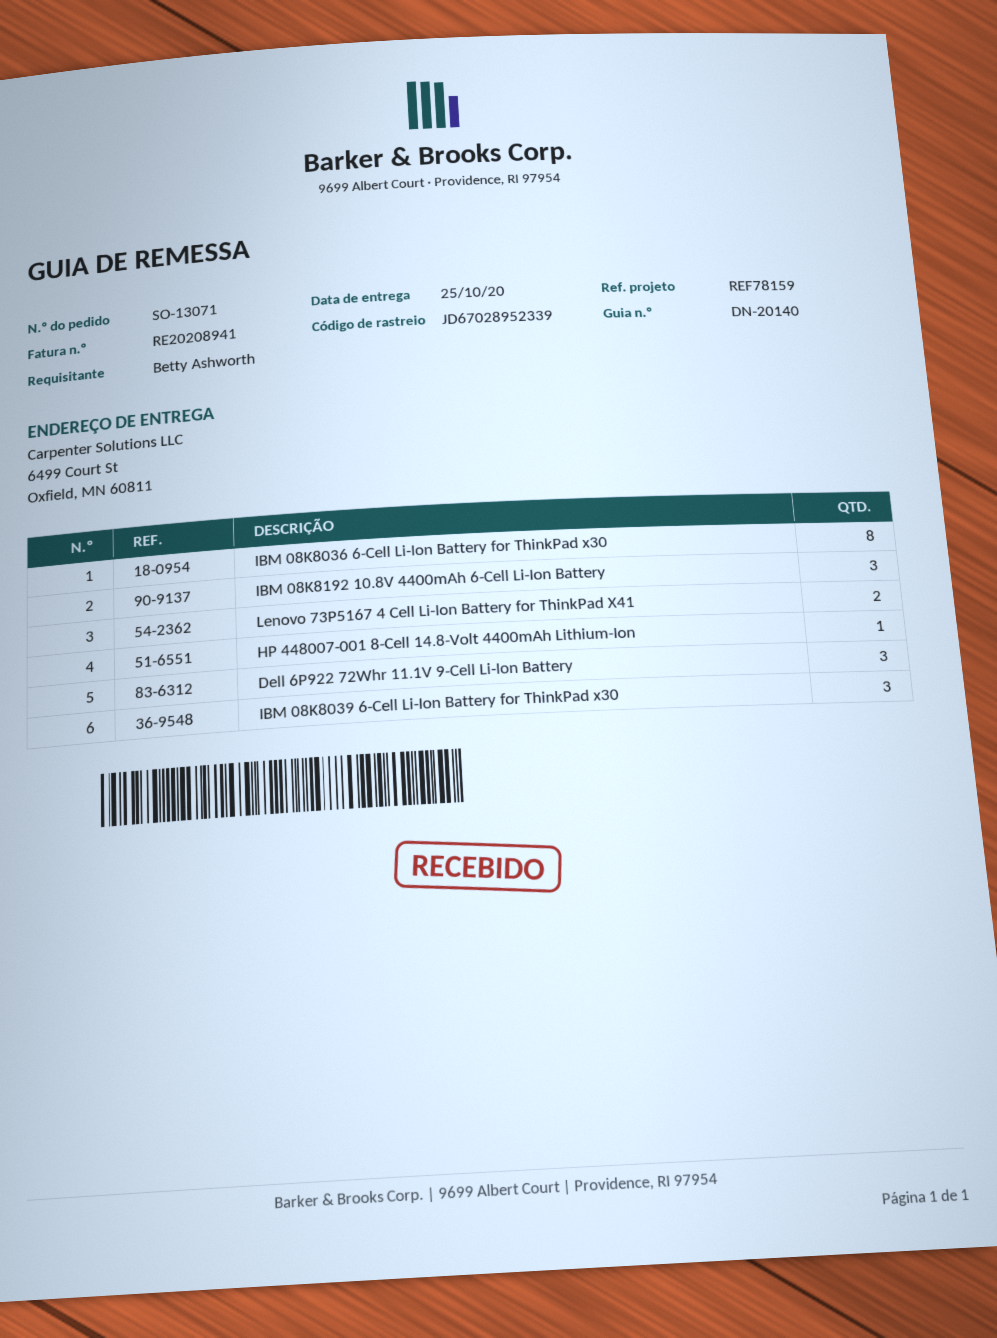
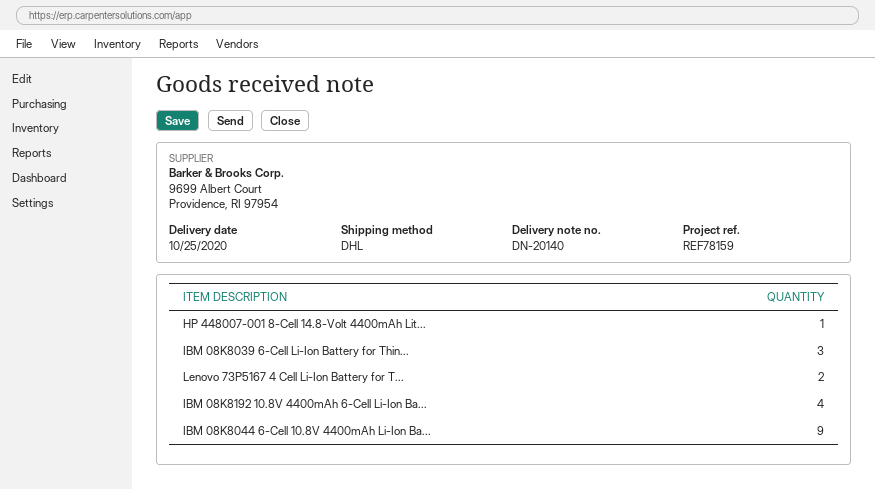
IBM 08K8036 6-Cell Li-Ion Battery for ThinkPad x30: 8 -> none
IBM 08K8192 10.8V 4400mAh 6-Cell Li-Ion Battery: 3 -> 4
Dell 6P922 72Whr 11.1V 9-Cell Li-Ion Battery: 3 -> none
IBM 08K8044 6-Cell 10.8V 4400mAh Li-Ion Ba...: none -> 9

